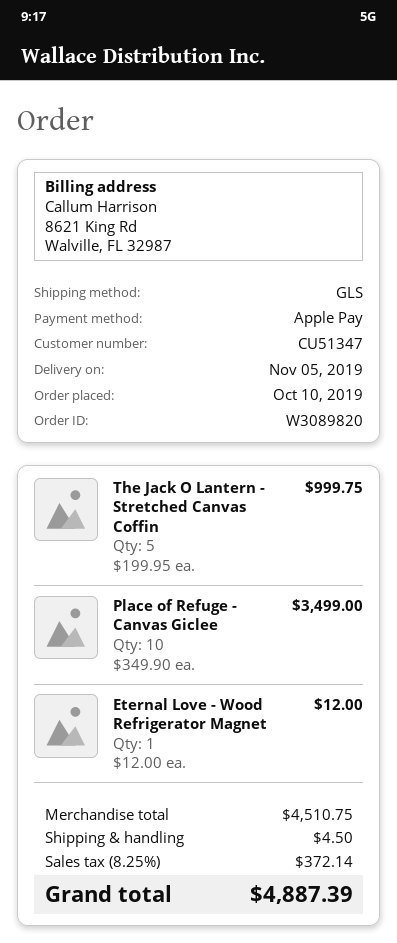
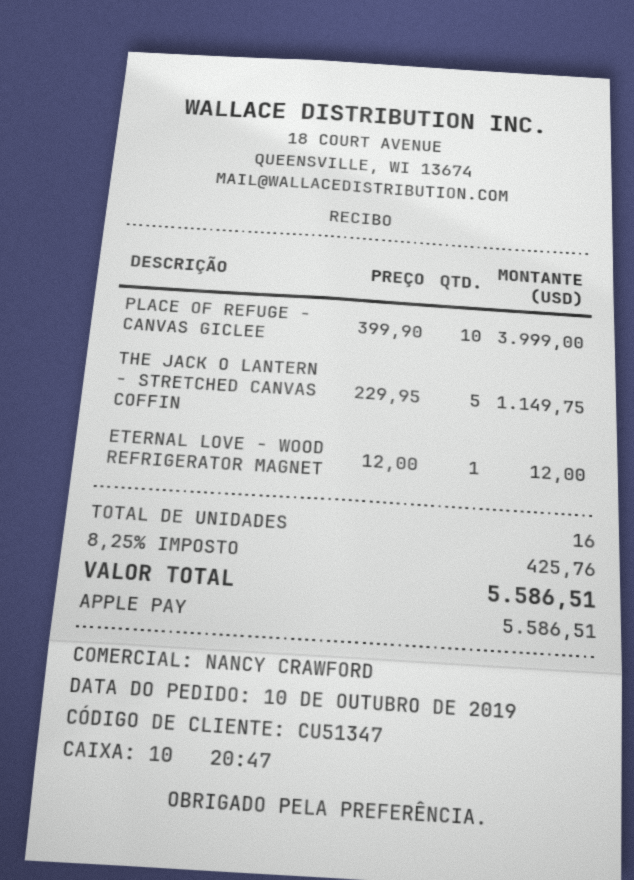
The Jack O Lantern - Stretched Canvas Coffin: 5 x 199.95 = 999.75 -> 5 x 229.95 = 1149.75
Place of Refuge - Canvas Giclee: 10 x 349.90 = 3499.00 -> 10 x 399.90 = 3999.00
shipping: 4.50 -> none
tax: 8.25% = 372.14 -> 8.25% = 425.76
total: 4887.39 -> 5586.51

